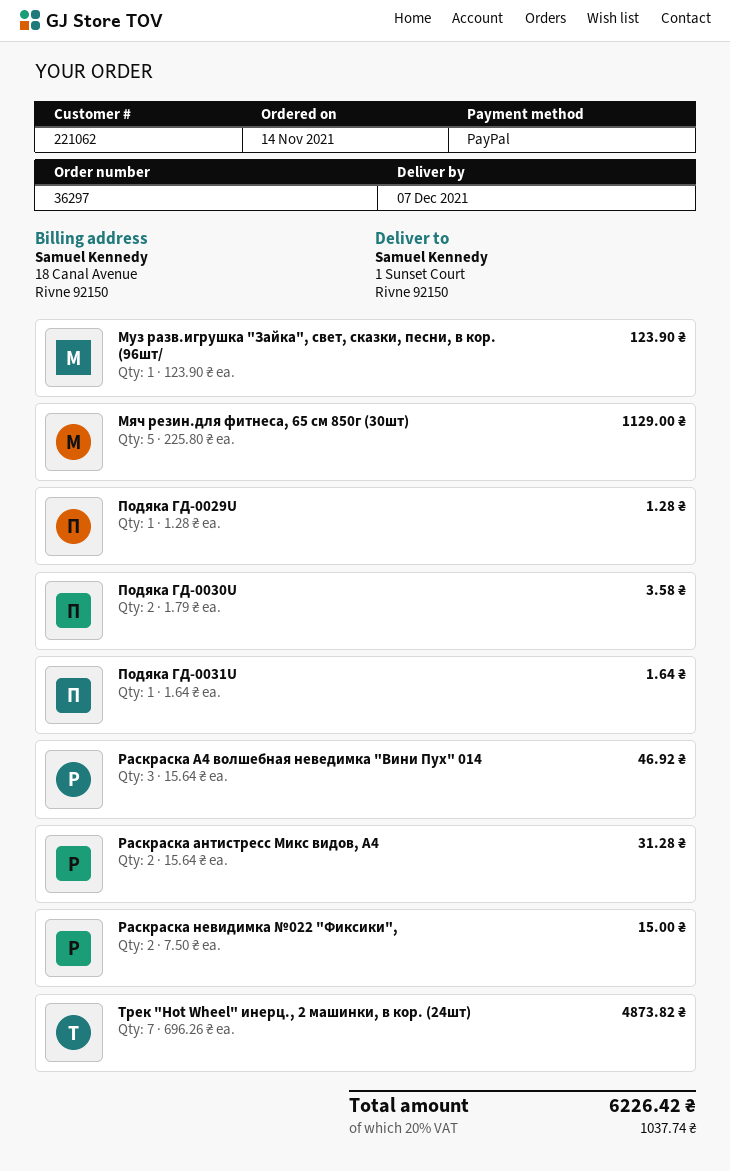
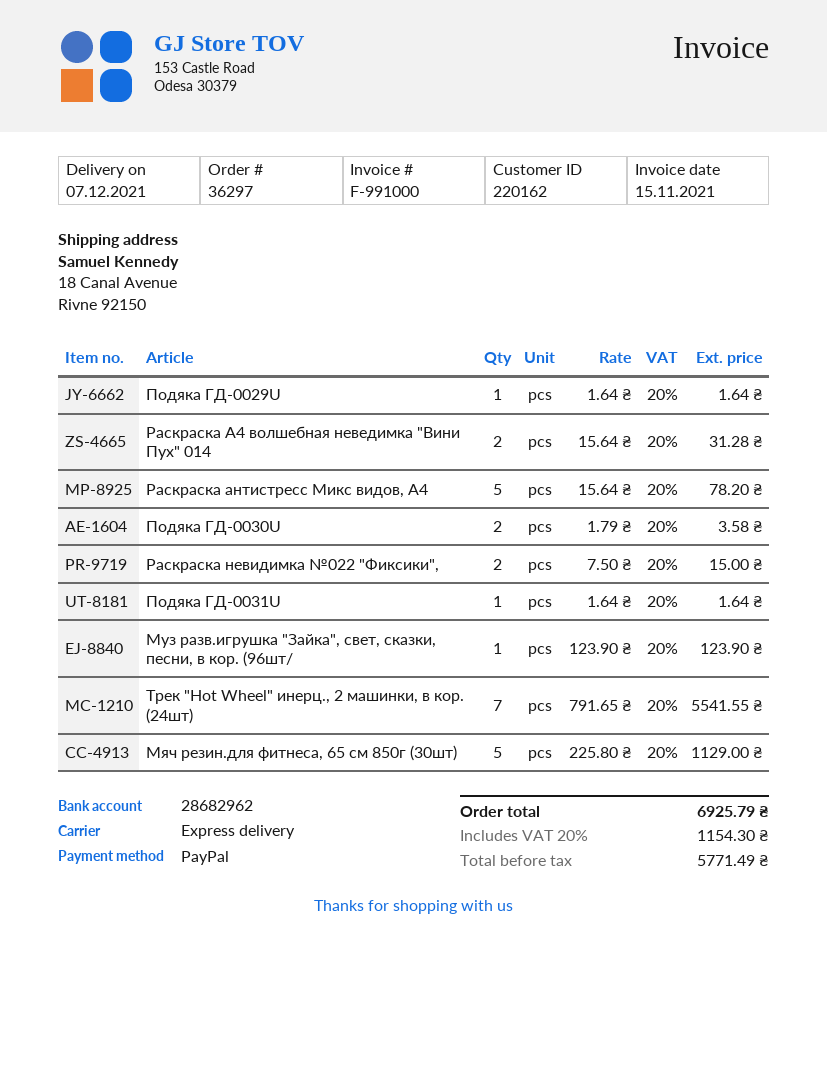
customer number: 221062 -> 220162
ship to: 1 Sunset Court, Rivne 92150 -> 18 Canal Avenue, Rivne 92150
Подяка ГД-0029U: 1 x 1.28 = 1.28 -> 1 x 1.64 = 1.64
Раскраска А4 волшебная неведимка "Вини Пух" 014: 3 x 15.64 = 46.92 -> 2 x 15.64 = 31.28
Раскраска антистресс Микс видов, А4: 2 x 15.64 = 31.28 -> 5 x 15.64 = 78.20
Трек "Hot Wheel" инерц., 2 машинки, в кор. (24шт): 7 x 696.26 = 4873.82 -> 7 x 791.65 = 5541.55
tax: 20% = 1037.74 -> 20% = 1154.30
total: 6226.42 -> 6925.79

